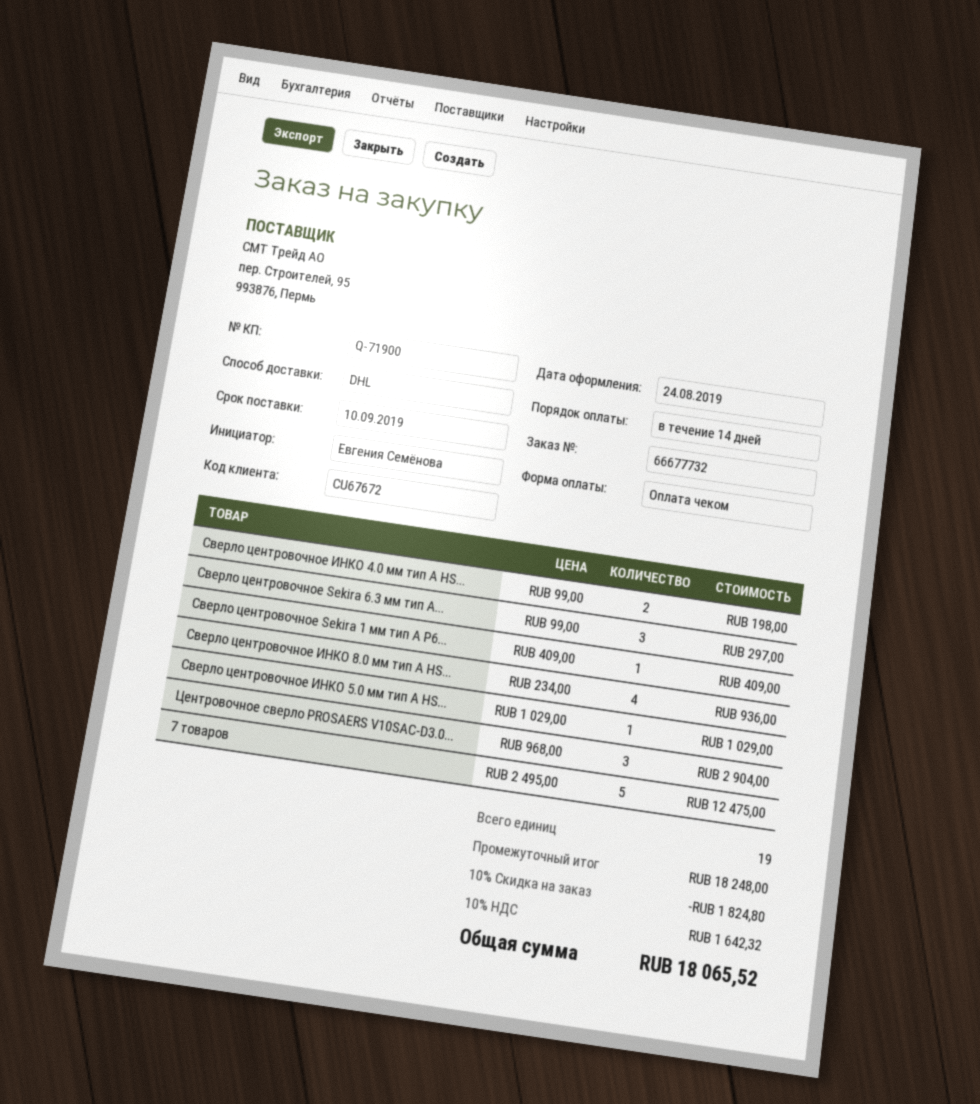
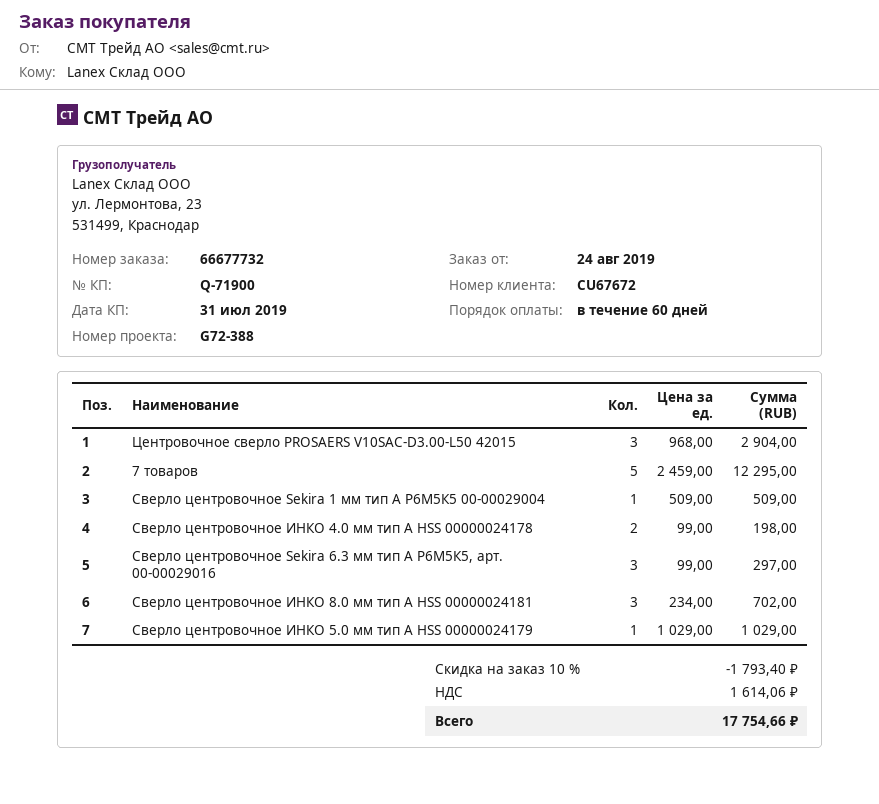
payment terms: 14 days -> 60 days
Сверло центровочное Sekira 1 мм тип A Р6...: 1 x 409.00 = 409.00 -> 1 x 509.00 = 509.00
Сверло центровочное ИНКО 8.0 мм тип A HS...: 4 x 234.00 = 936.00 -> 3 x 234.00 = 702.00
7 товаров: 5 x 2495.00 = 12475.00 -> 5 x 2459.00 = 12295.00
discount: 10% = 1824.80 -> 10% = 1793.40
tax: 1642.32 -> 1614.06
total: 18065.52 -> 17754.66

